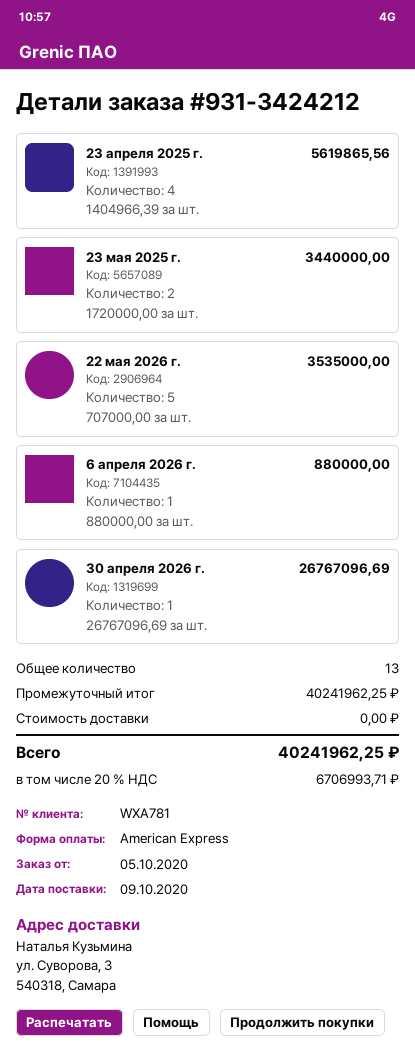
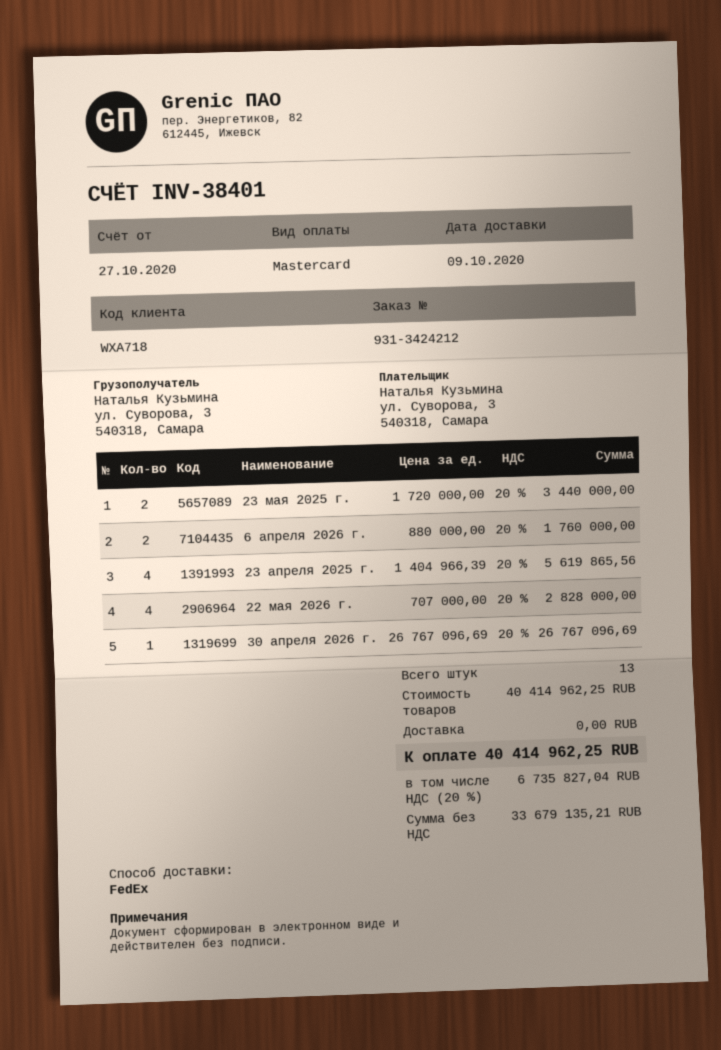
customer number: WXA781 -> WXA718
payment method: American Express -> Mastercard
22 мая 2026 г.: 5 x 707000.00 = 3535000.00 -> 4 x 707000.00 = 2828000.00
6 апреля 2026 г.: 1 x 880000.00 = 880000.00 -> 2 x 880000.00 = 1760000.00
subtotal: 40241962.25 -> 40414962.25
tax: 20% = 6706993.71 -> 20% = 6735827.04
total: 40241962.25 -> 40414962.25

